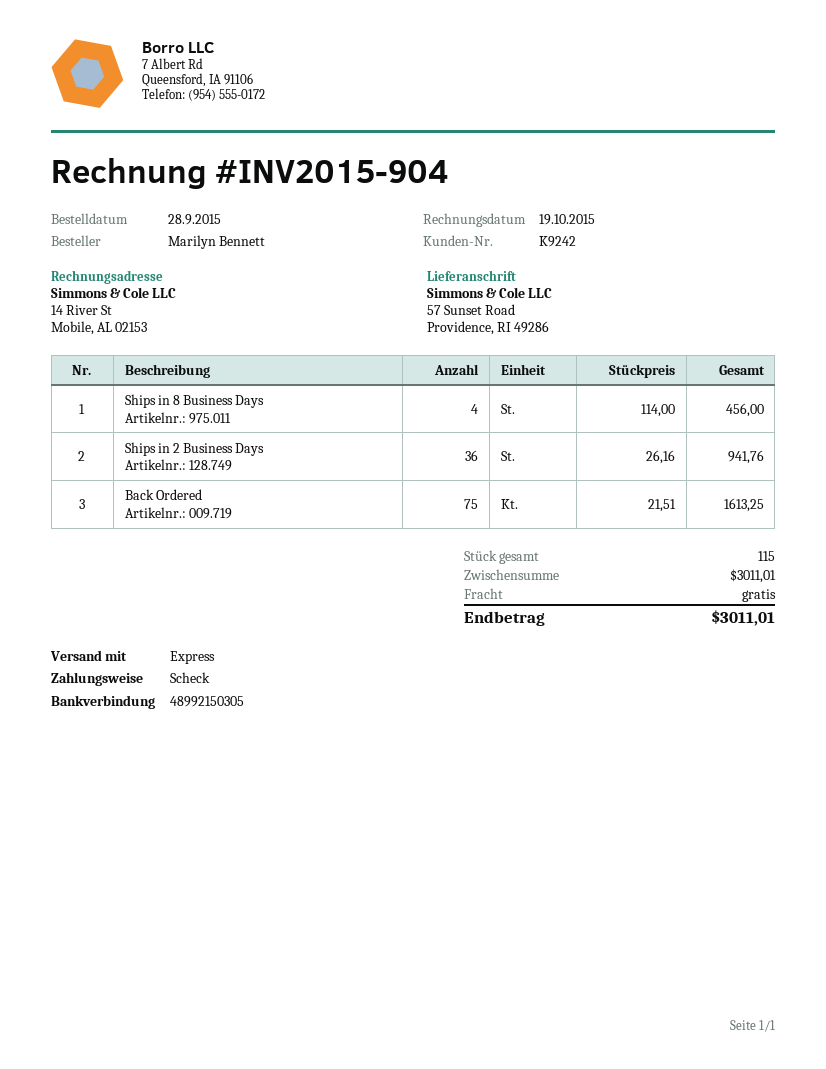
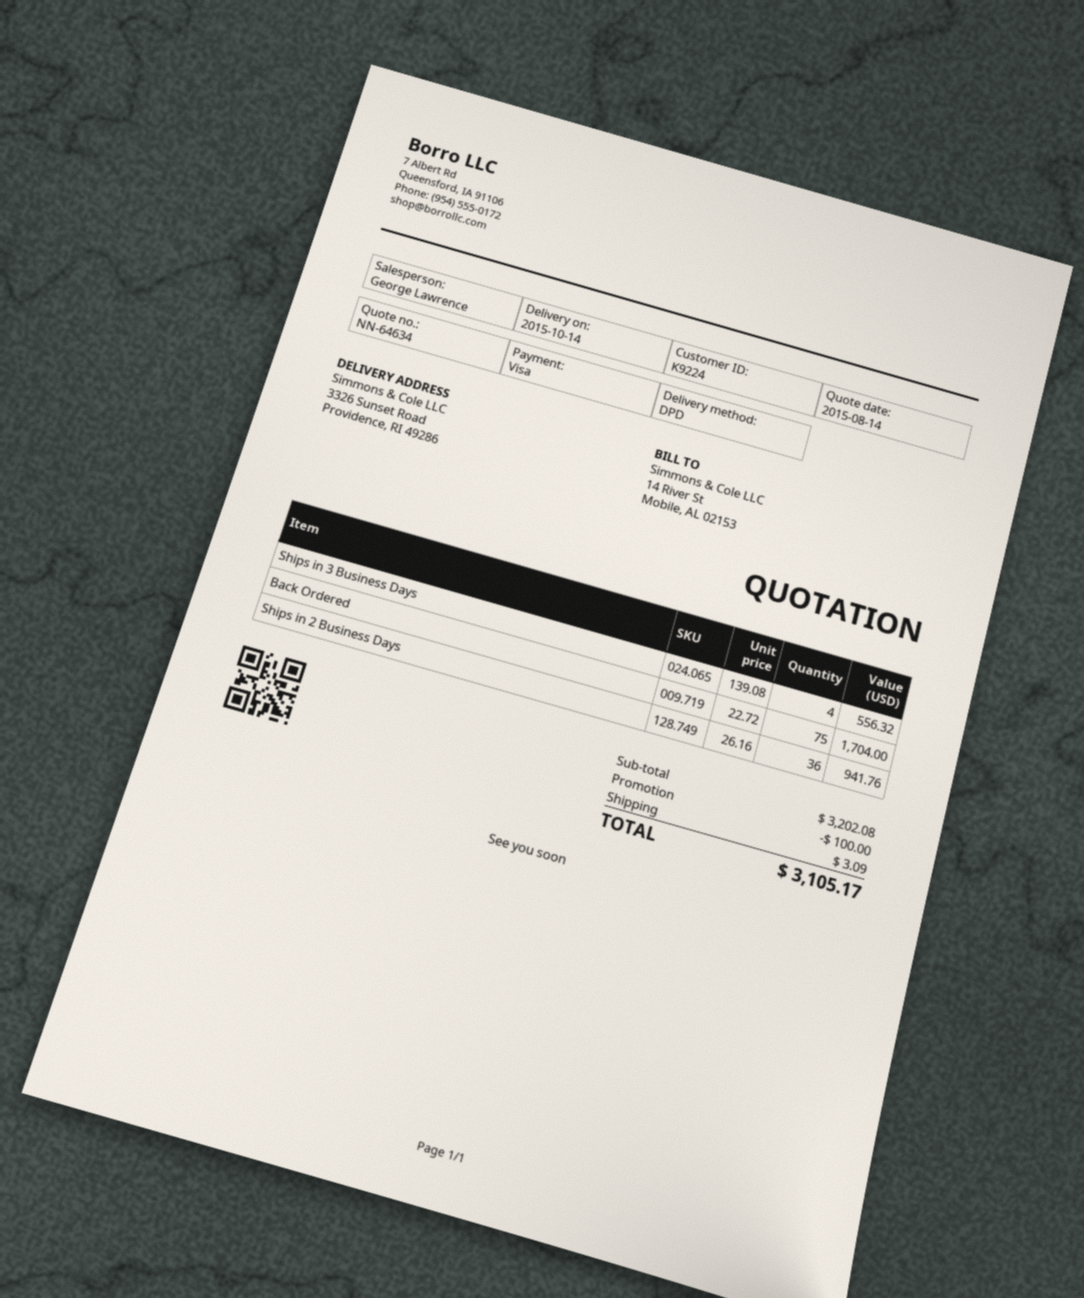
customer number: K9242 -> K9224
payment method: cheque -> Visa
shipping method: express -> DPD
ship to: 57 Sunset Road, Providence, RI 49286 -> 3326 Sunset Road, Providence, RI 49286
Ships in 8 Business Days: 4 x 114.00 = 456.00 -> none
Back Ordered: 75 x 21.51 = 1613.25 -> 75 x 22.72 = 1704.00
Ships in 3 Business Days: none -> 4 x 139.08 = 556.32
subtotal: 3011.01 -> 3202.08
discount: none -> 100.00
shipping: 0.00 -> 3.09
total: 3011.01 -> 3105.17

